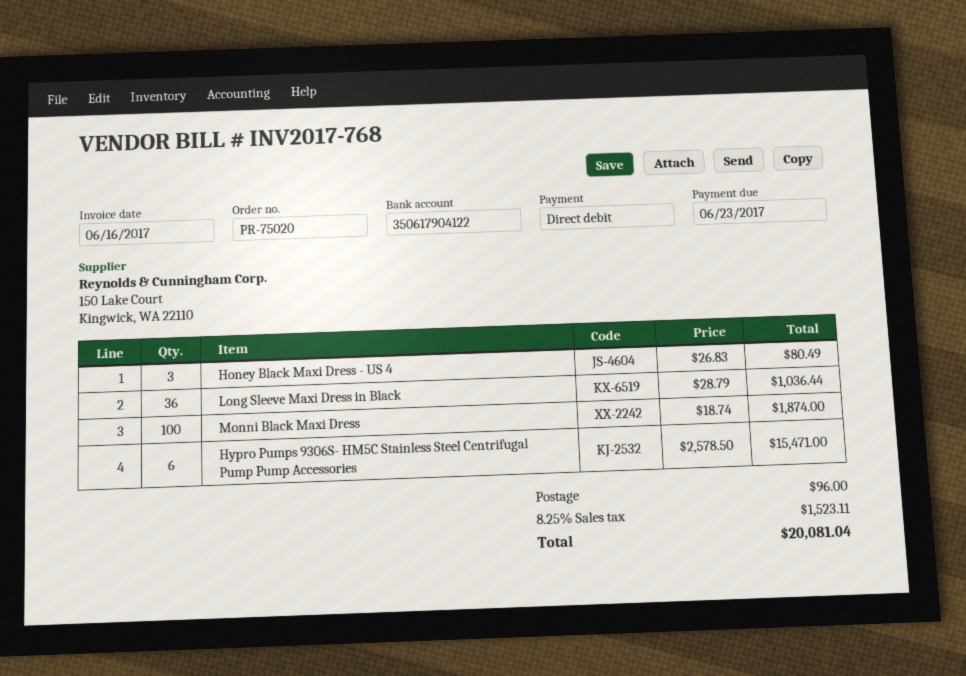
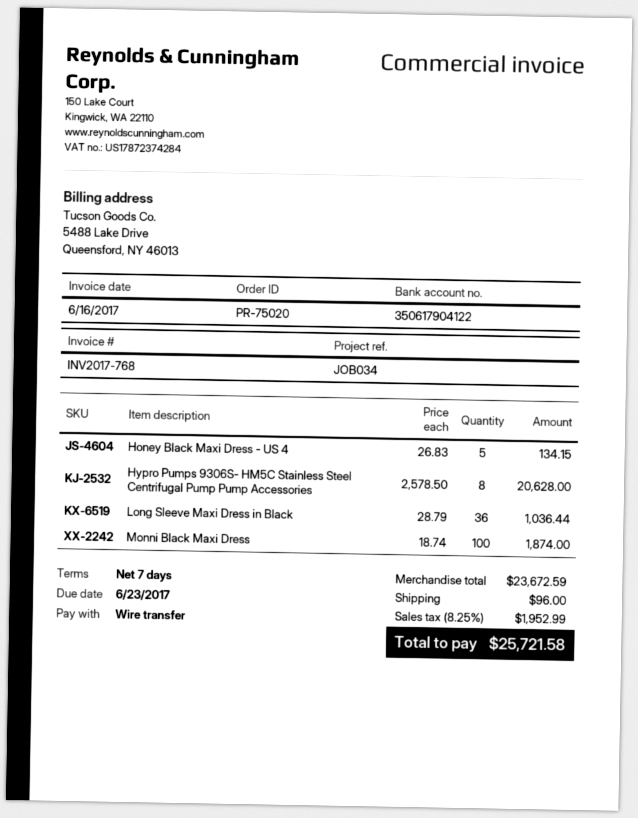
payment method: direct debit -> bank transfer
Honey Black Maxi Dress - US 4: 3 x 26.83 = 80.49 -> 5 x 26.83 = 134.15
Hypro Pumps 9306S- HM5C Stainless Steel Centrifugal Pump Pump Accessories: 6 x 2578.50 = 15471.00 -> 8 x 2578.50 = 20628.00
tax: 8.25% = 1523.11 -> 8.25% = 1952.99
total: 20081.04 -> 25721.58

